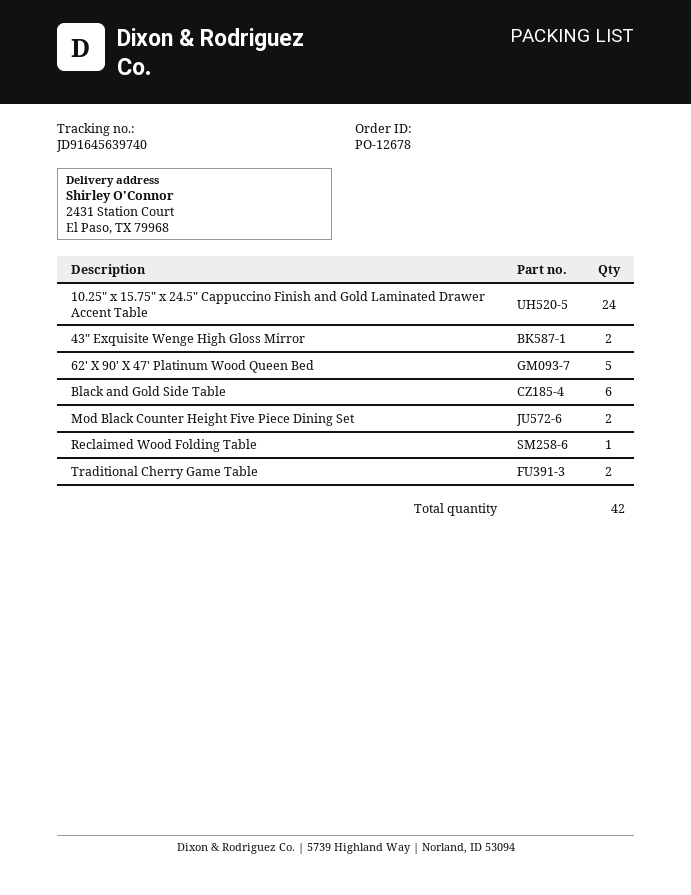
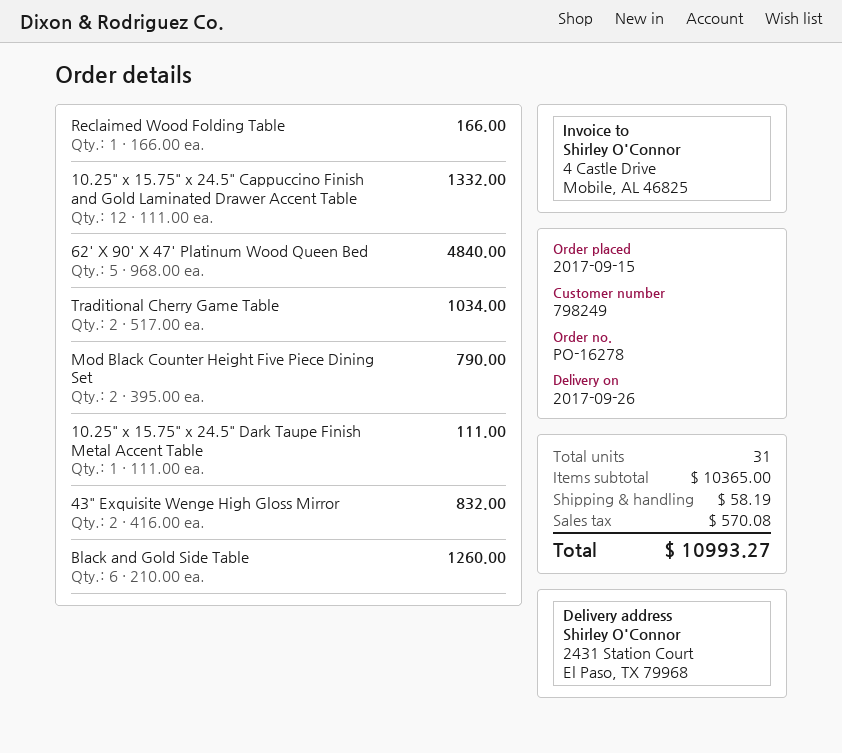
order number: PO-12678 -> PO-16278
10.25" x 15.75" x 24.5" Cappuccino Finish and Gold Laminated Drawer Accent Table: 24 -> 12
10.25" x 15.75" x 24.5" Dark Taupe Finish Metal Accent Table: none -> 1
total quantity: 42 -> 31

